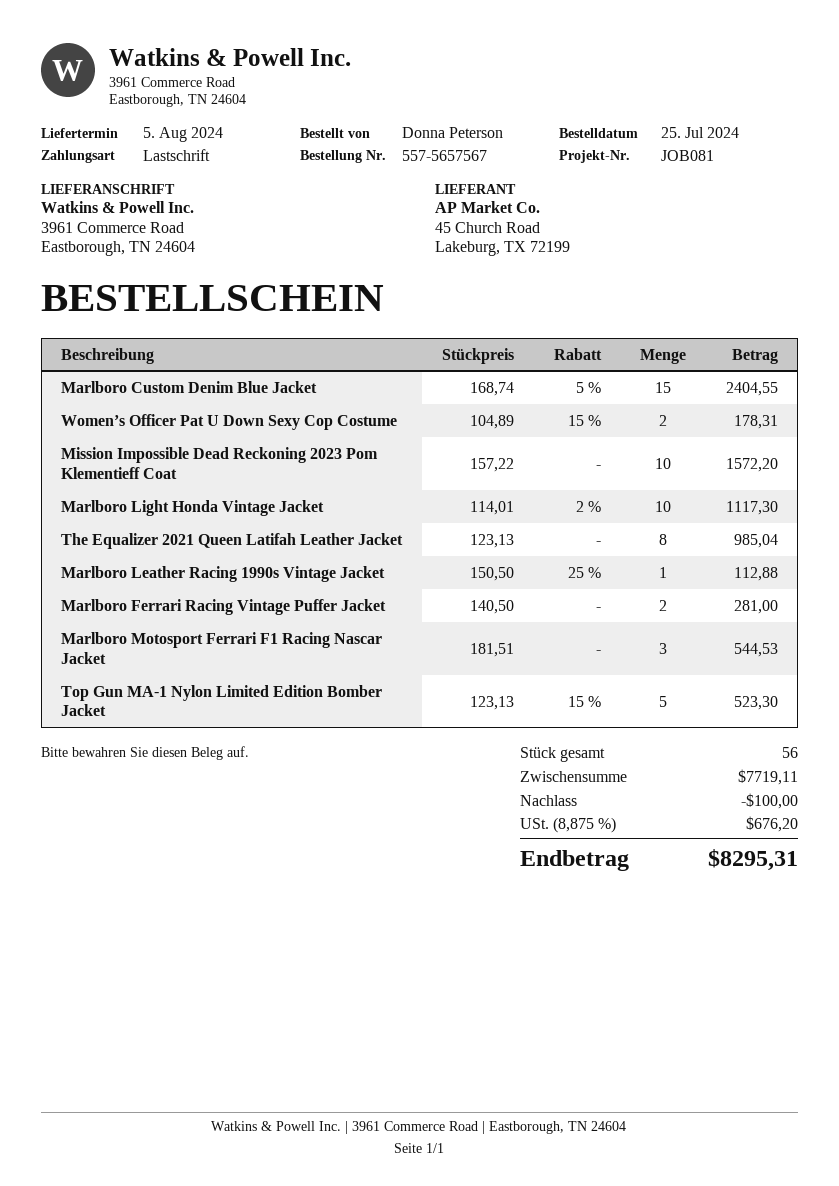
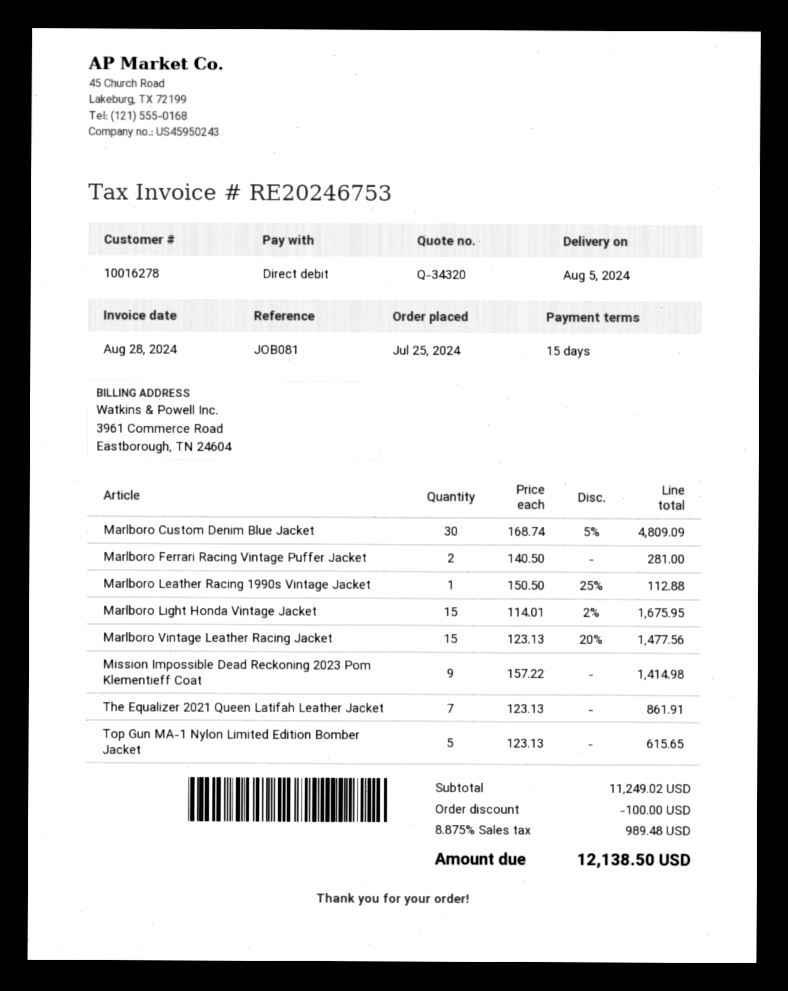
Marlboro Custom Denim Blue Jacket: 15 x 168.74 - 5% = 2404.55 -> 30 x 168.74 - 5% = 4809.09
Women’s Officer Pat U Down Sexy Cop Costume: 2 x 104.89 - 15% = 178.31 -> none
Mission Impossible Dead Reckoning 2023 Pom Klementieff Coat: 10 x 157.22 = 1572.20 -> 9 x 157.22 = 1414.98
Marlboro Light Honda Vintage Jacket: 10 x 114.01 - 2% = 1117.30 -> 15 x 114.01 - 2% = 1675.95
The Equalizer 2021 Queen Latifah Leather Jacket: 8 x 123.13 = 985.04 -> 7 x 123.13 = 861.91
Marlboro Motosport Ferrari F1 Racing Nascar Jacket: 3 x 181.51 = 544.53 -> none
Top Gun MA-1 Nylon Limited Edition Bomber Jacket: 5 x 123.13 - 15% = 523.30 -> 5 x 123.13 = 615.65
Marlboro Vintage Leather Racing Jacket: none -> 15 x 123.13 - 20% = 1477.56
subtotal: 7719.11 -> 11249.02
tax: 8.875% = 676.20 -> 8.875% = 989.48
total: 8295.31 -> 12138.50

